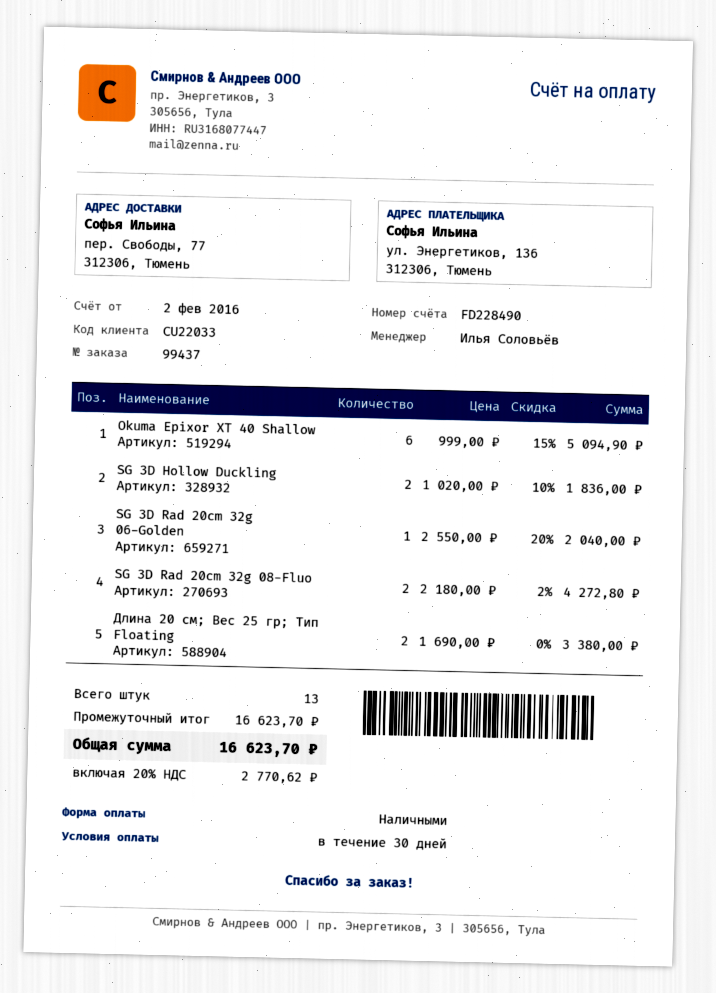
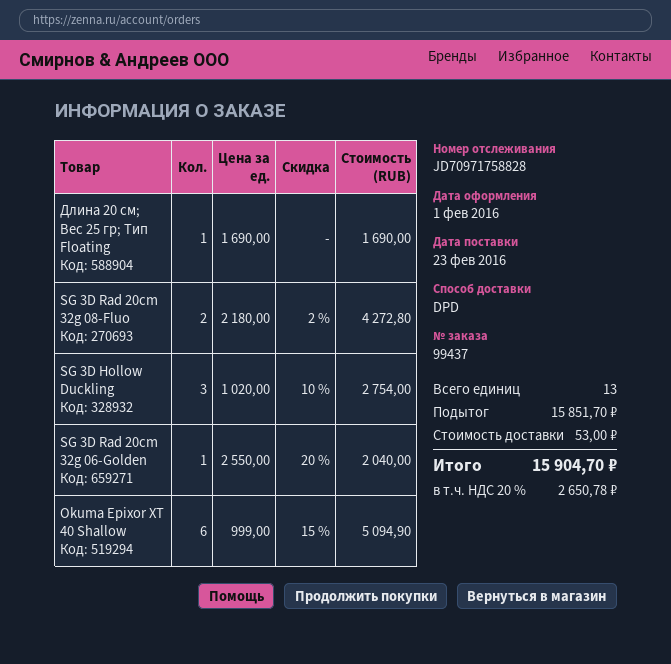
SG 3D Hollow Duckling: 2 x 1020.00 - 10% = 1836.00 -> 3 x 1020.00 - 10% = 2754.00
Длина 20 см; Вес 25 гр; Тип Floating: 2 x 1690.00 = 3380.00 -> 1 x 1690.00 = 1690.00
subtotal: 16623.70 -> 15851.70
shipping: none -> 53.00
tax: 20% = 2770.62 -> 20% = 2650.78
total: 16623.70 -> 15904.70

